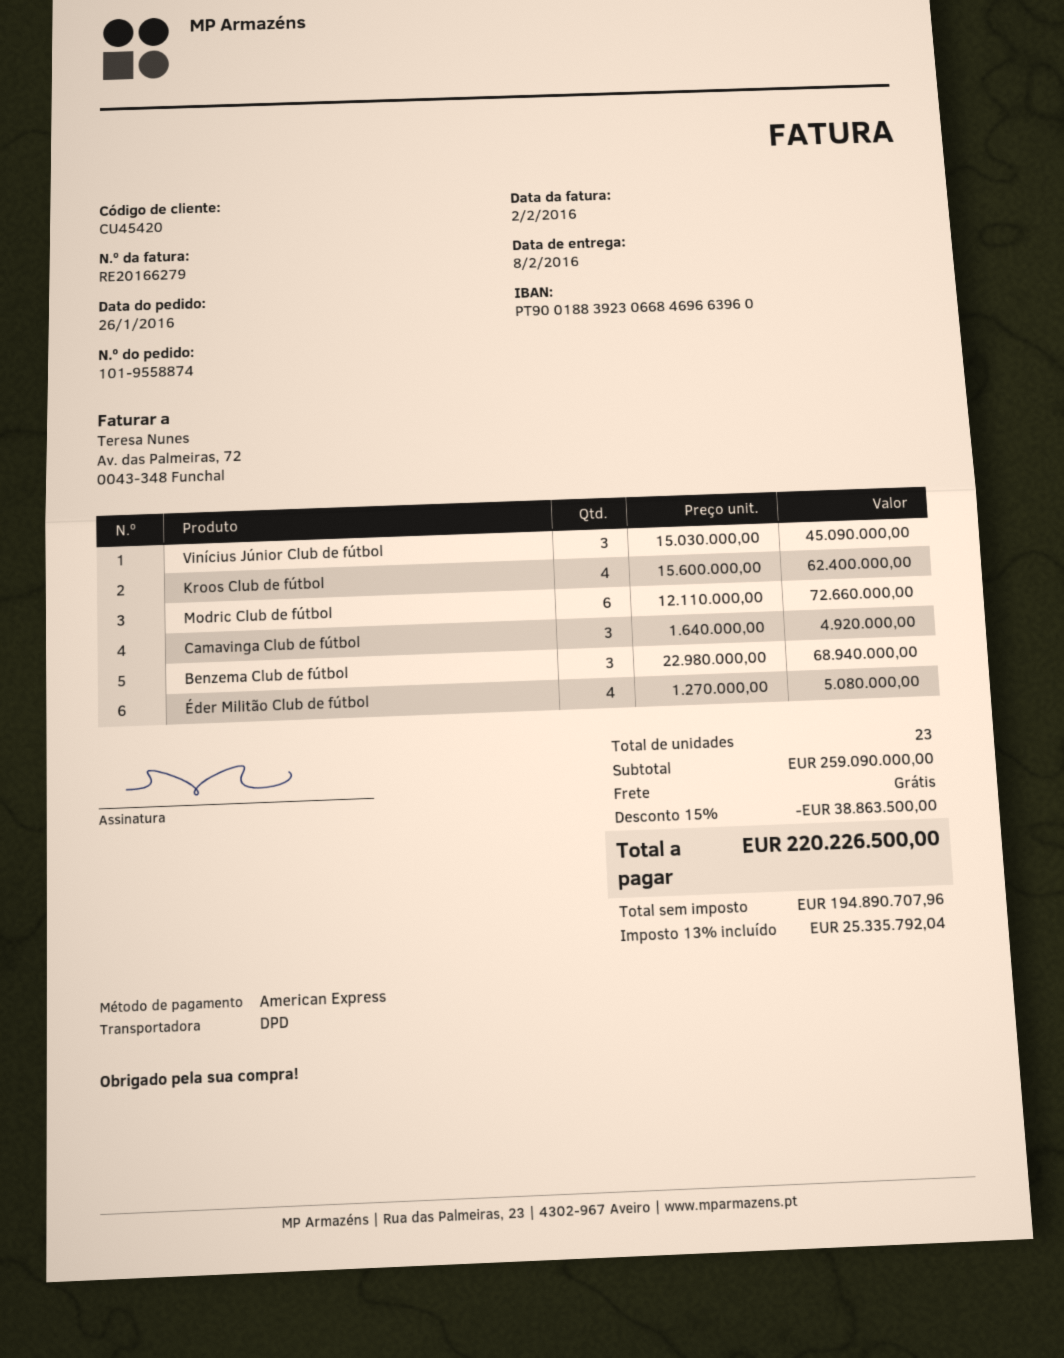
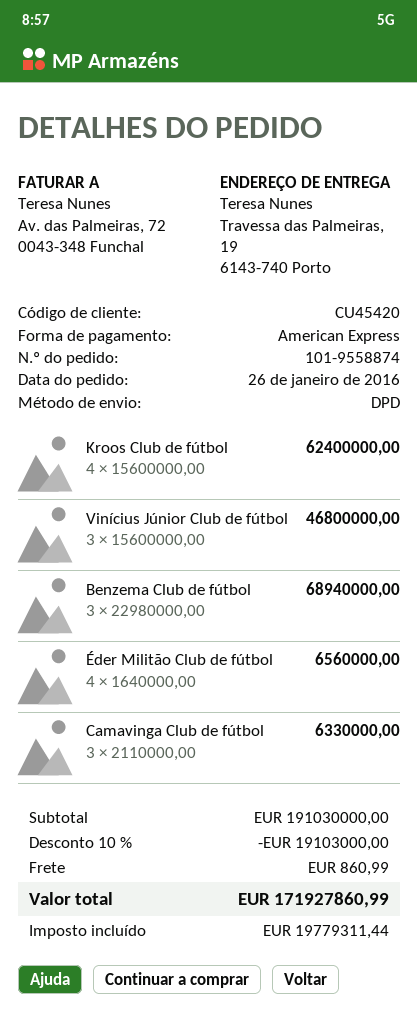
Vinícius Júnior Club de fútbol: 3 x 15030000.00 = 45090000.00 -> 3 x 15600000.00 = 46800000.00
Modric Club de fútbol: 6 x 12110000.00 = 72660000.00 -> none
Camavinga Club de fútbol: 3 x 1640000.00 = 4920000.00 -> 3 x 2110000.00 = 6330000.00
Éder Militão Club de fútbol: 4 x 1270000.00 = 5080000.00 -> 4 x 1640000.00 = 6560000.00
subtotal: 259090000.00 -> 191030000.00
discount: 15% = 38863500.00 -> 10% = 19103000.00
shipping: 0.00 -> 860.99
tax: 25335792.04 -> 19779311.44
total: 220226500.00 -> 171927860.99

